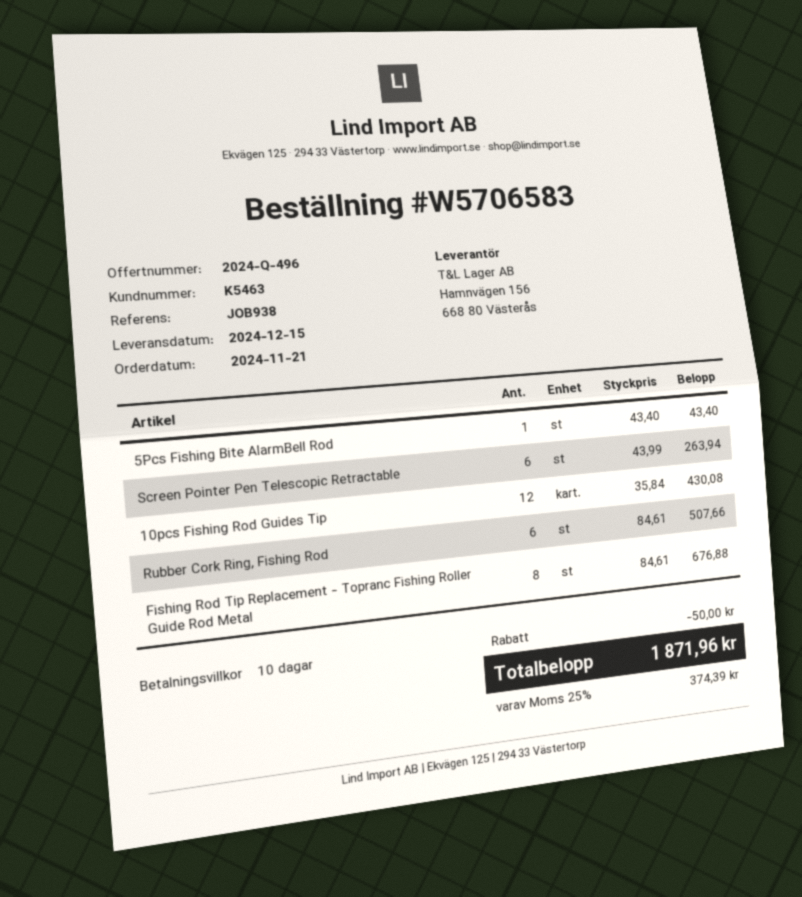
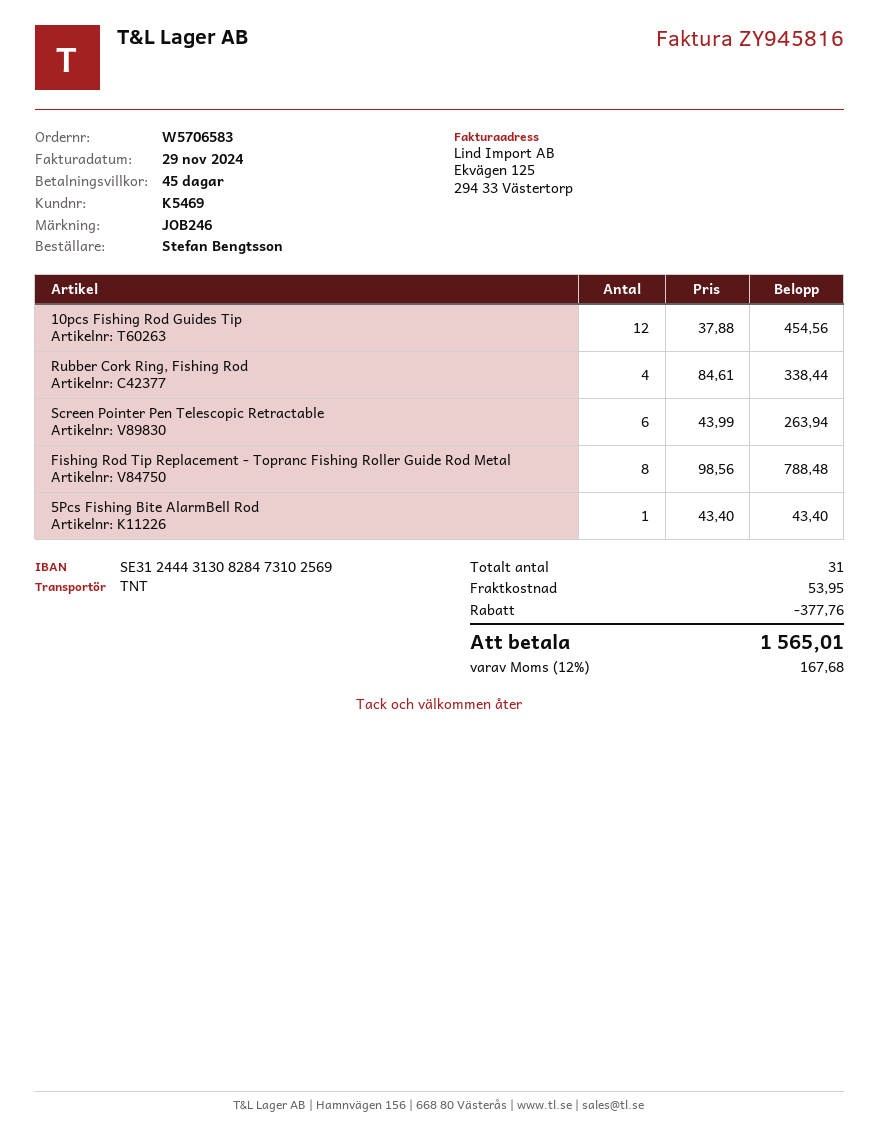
payment terms: 10 days -> 45 days
customer number: K5463 -> K5469
reference: JOB938 -> JOB246
10pcs Fishing Rod Guides Tip: 12 x 35.84 = 430.08 -> 12 x 37.88 = 454.56
Rubber Cork Ring, Fishing Rod: 6 x 84.61 = 507.66 -> 4 x 84.61 = 338.44
Fishing Rod Tip Replacement - Topranc Fishing Roller Guide Rod Metal: 8 x 84.61 = 676.88 -> 8 x 98.56 = 788.48
discount: 50.00 -> 377.76
shipping: none -> 53.95
tax: 25% = 374.39 -> 12% = 167.68
total: 1871.96 -> 1565.01

